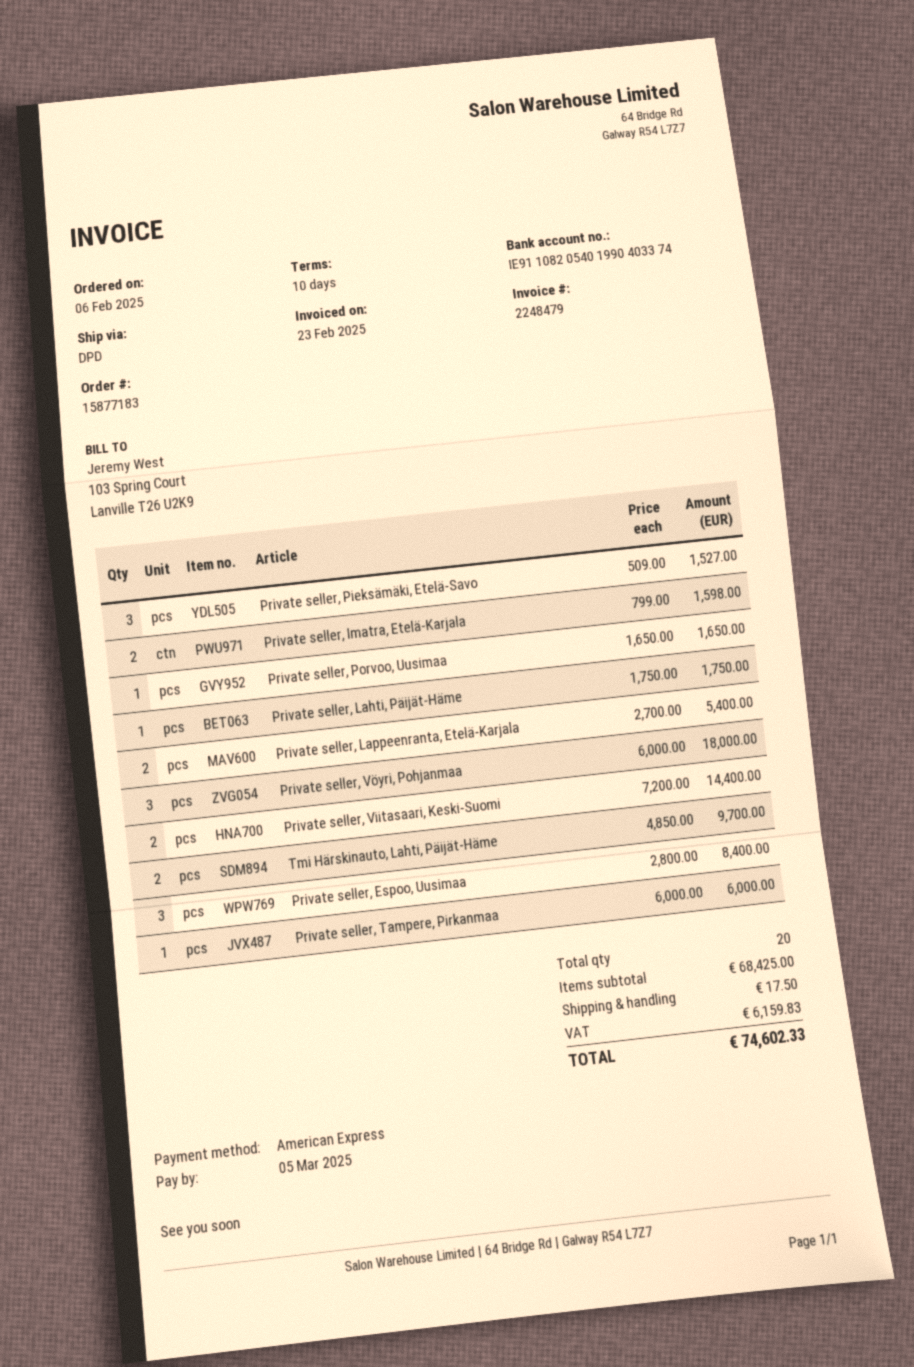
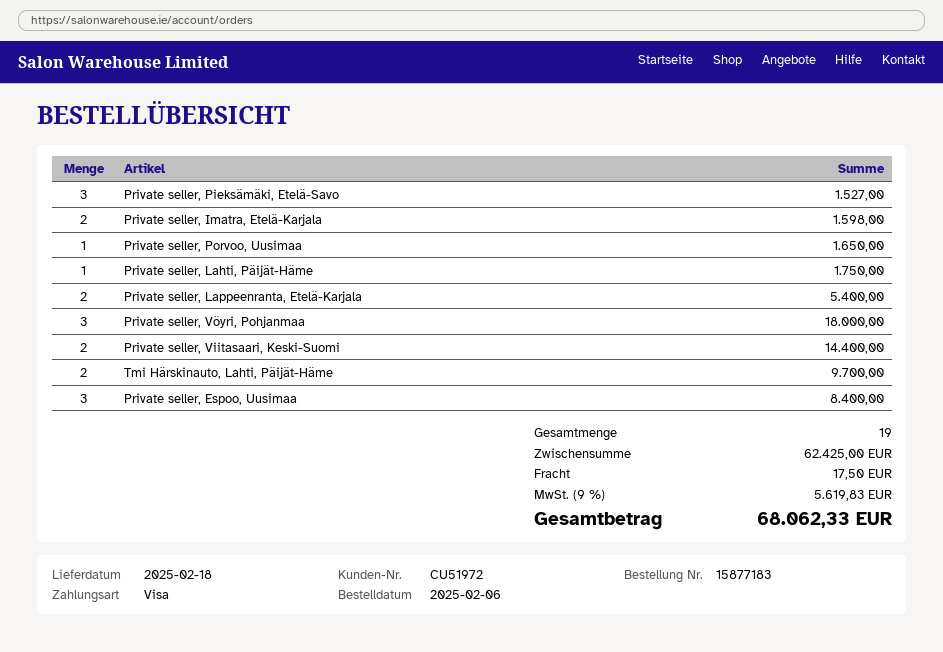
payment method: American Express -> Visa
Private seller, Tampere, Pirkanmaa: 1 for 6000.00 -> none
total quantity: 20 -> 19
subtotal: 68425.00 -> 62425.00
tax: 6159.83 -> 5619.83
total: 74602.33 -> 68062.33

